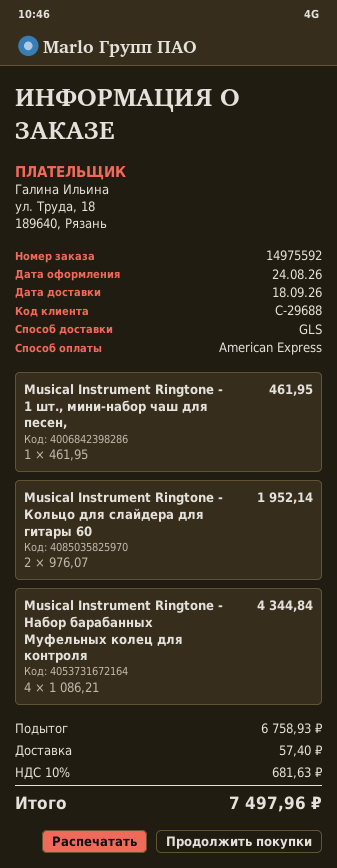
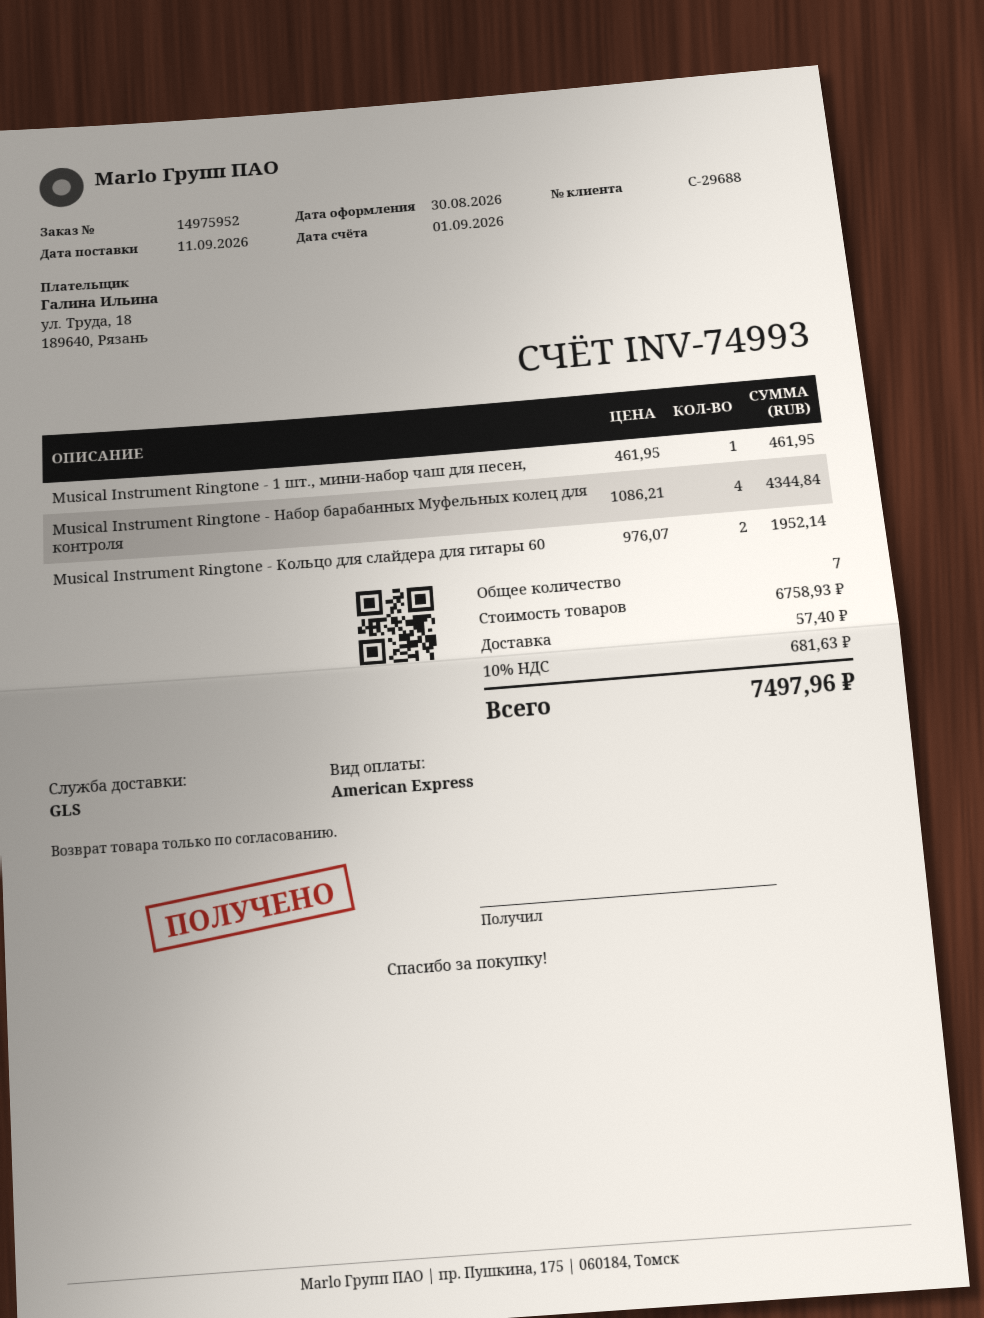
order number: 14975592 -> 14975952
order date: 2026-08-24 -> 2026-08-30
delivery date: 2026-09-18 -> 2026-09-11

